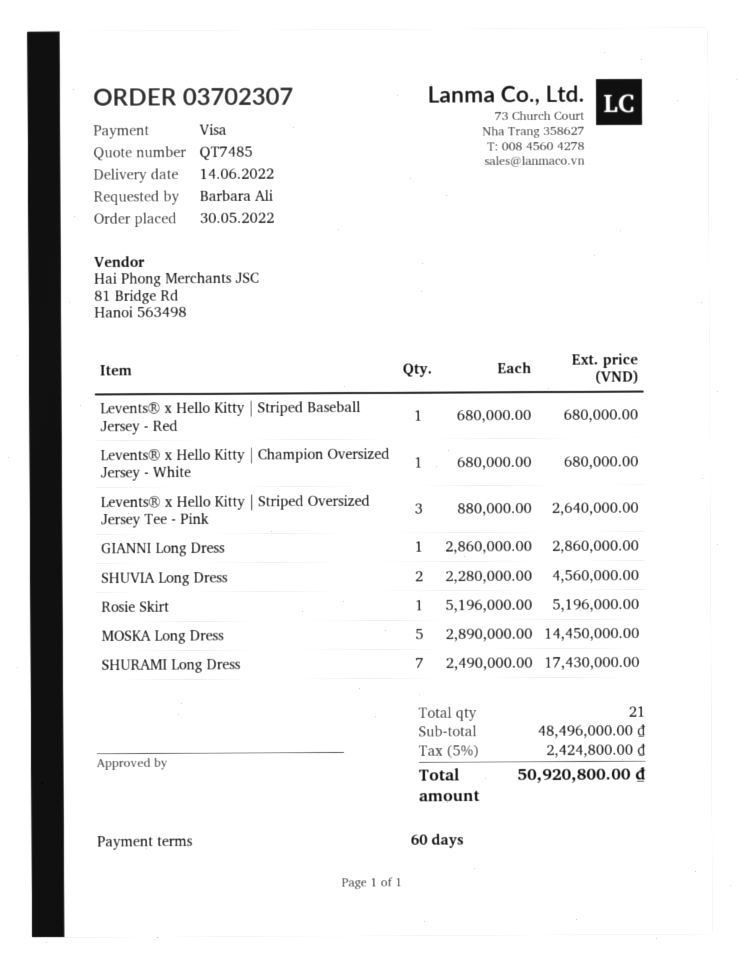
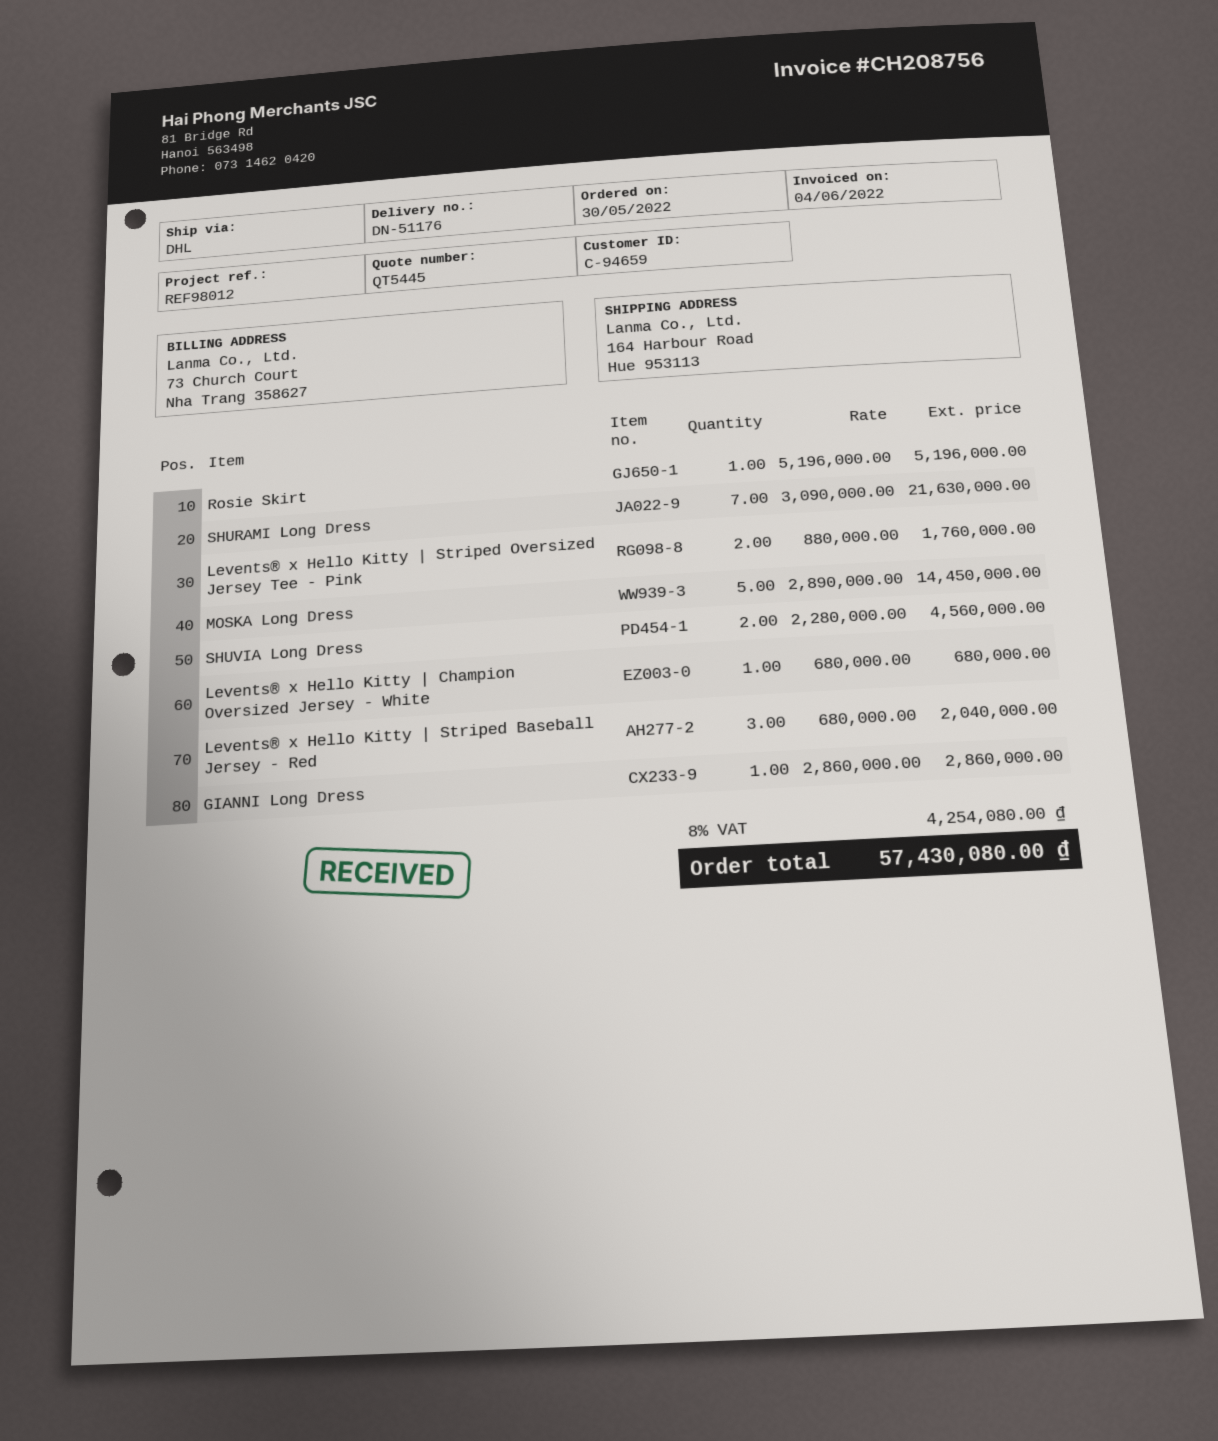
quote number: QT7485 -> QT5445
Levents® x Hello Kitty | Striped Baseball Jersey - Red: 1 x 680000.00 = 680000.00 -> 3 x 680000.00 = 2040000.00
Levents® x Hello Kitty | Striped Oversized Jersey Tee - Pink: 3 x 880000.00 = 2640000.00 -> 2 x 880000.00 = 1760000.00
SHURAMI Long Dress: 7 x 2490000.00 = 17430000.00 -> 7 x 3090000.00 = 21630000.00
tax: 5% = 2424800.00 -> 8% = 4254080.00
total: 50920800.00 -> 57430080.00

